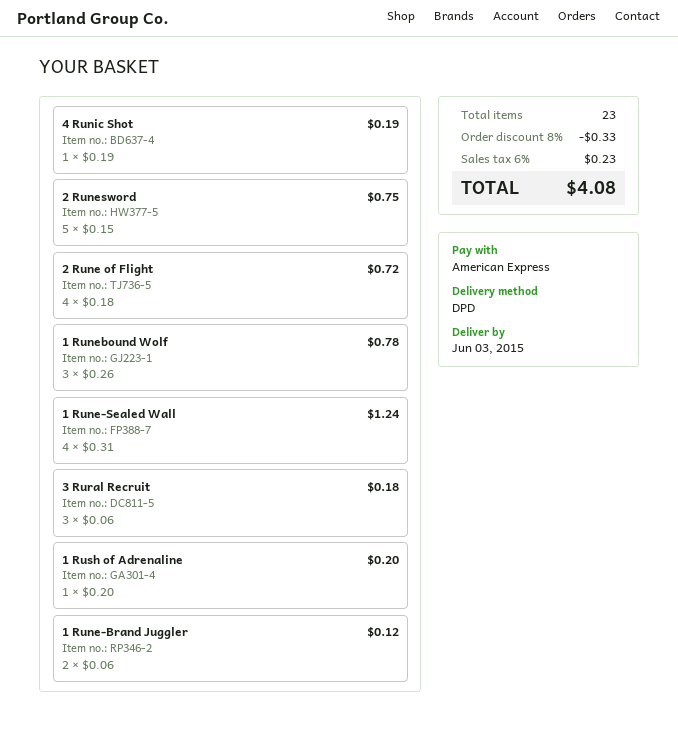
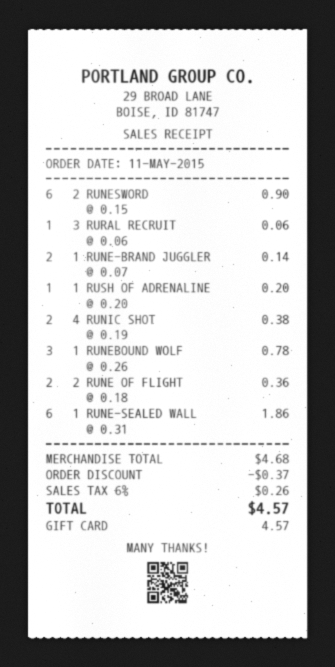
payment method: American Express -> gift card
4 Runic Shot: 1 x 0.19 = 0.19 -> 2 x 0.19 = 0.38
2 Runesword: 5 x 0.15 = 0.75 -> 6 x 0.15 = 0.90
2 Rune of Flight: 4 x 0.18 = 0.72 -> 2 x 0.18 = 0.36
1 Rune-Sealed Wall: 4 x 0.31 = 1.24 -> 6 x 0.31 = 1.86
3 Rural Recruit: 3 x 0.06 = 0.18 -> 1 x 0.06 = 0.06
1 Rune-Brand Juggler: 2 x 0.06 = 0.12 -> 2 x 0.07 = 0.14
discount: 0.33 -> 0.37
tax: 6% = 0.23 -> 6% = 0.26
total: 4.08 -> 4.57

